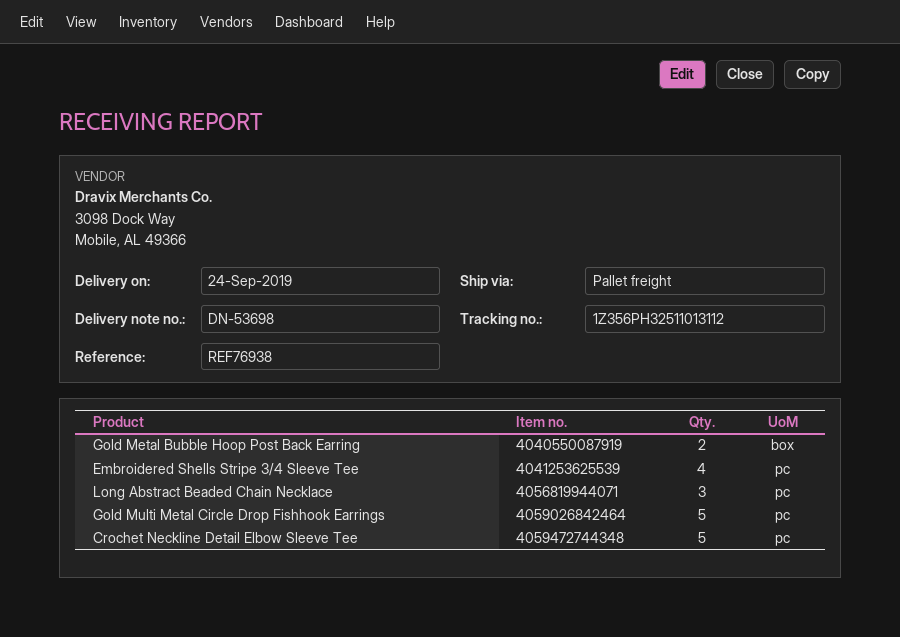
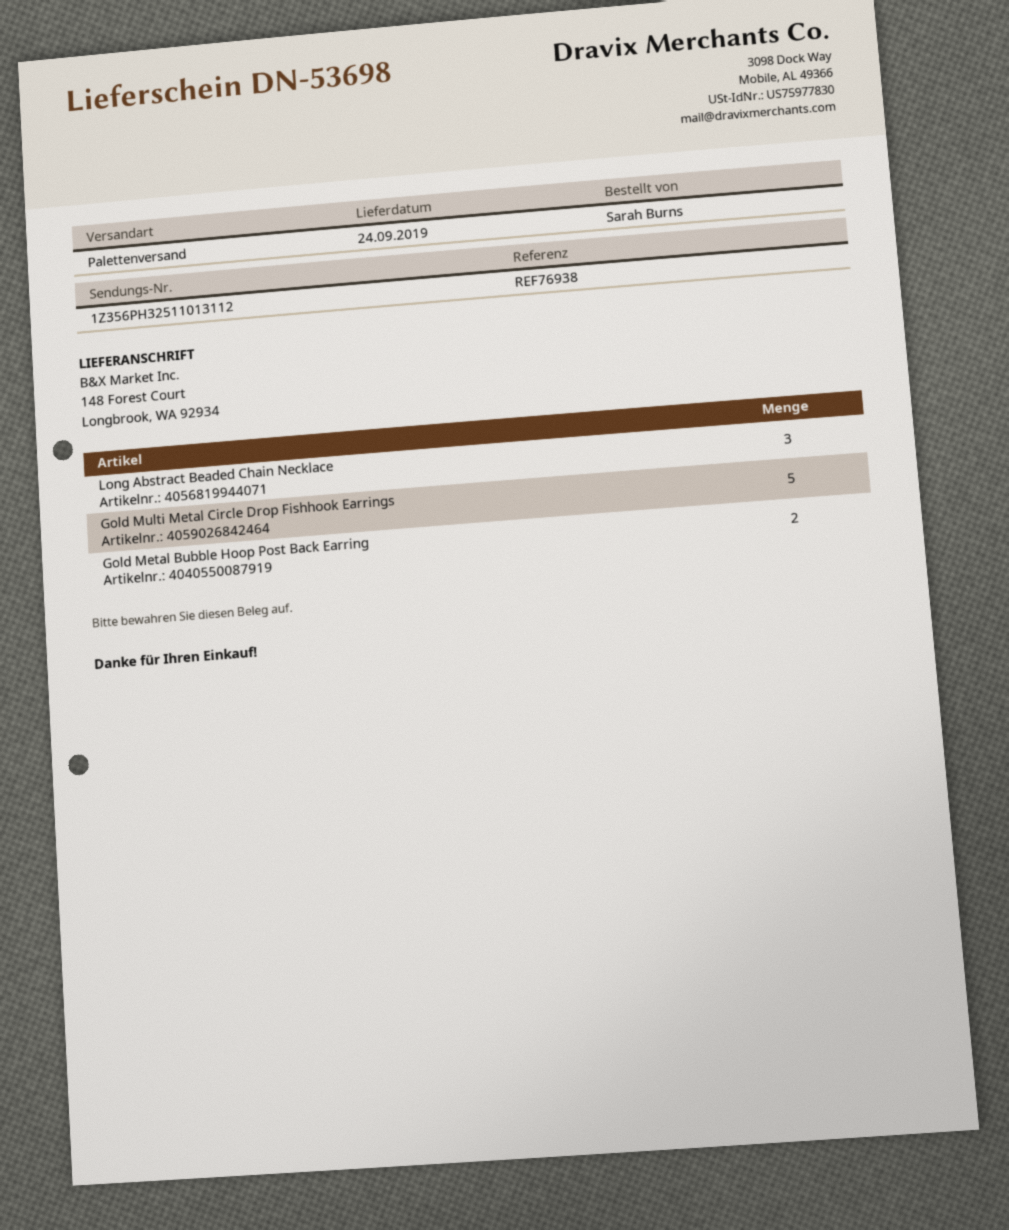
Embroidered Shells Stripe 3/4 Sleeve Tee: 4 -> none
Crochet Neckline Detail Elbow Sleeve Tee: 5 -> none

